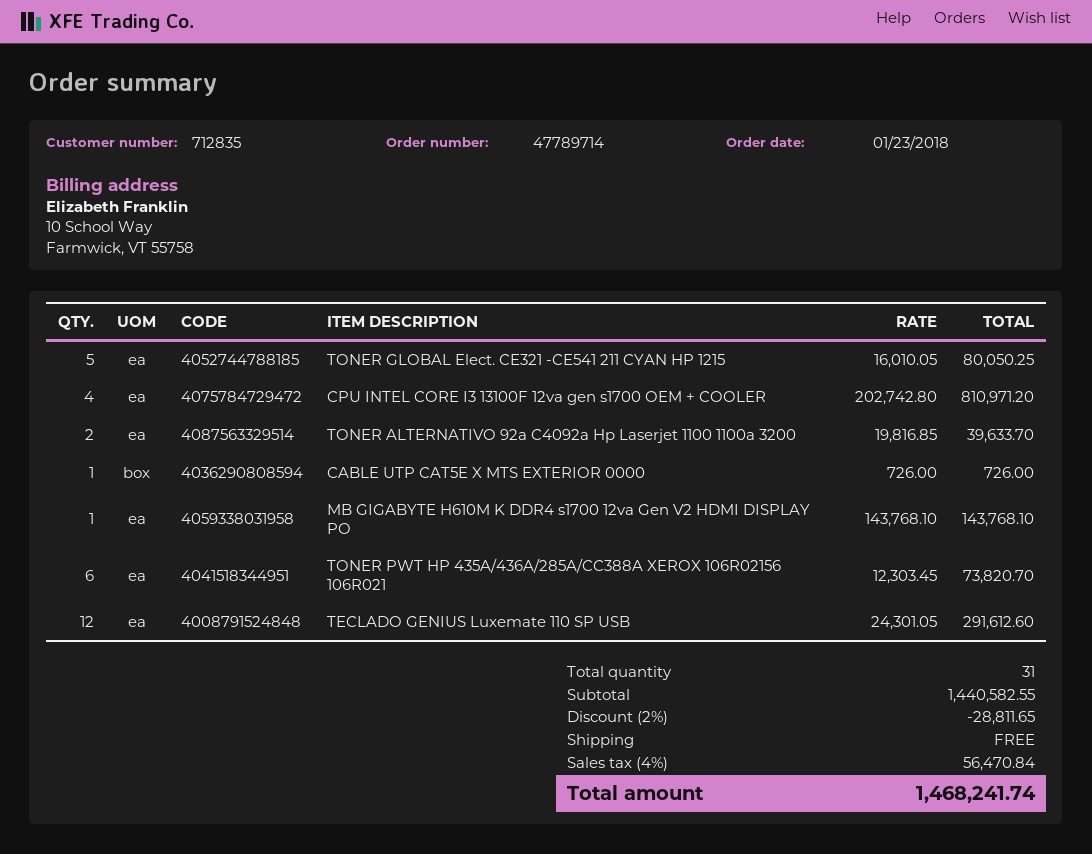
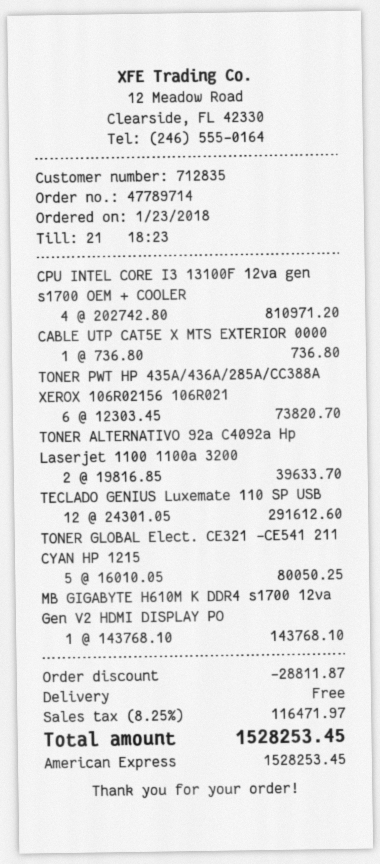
CABLE UTP CAT5E X MTS EXTERIOR 0000: 1 x 726.00 = 726.00 -> 1 x 736.80 = 736.80
discount: 28811.65 -> 28811.87
tax: 4% = 56470.84 -> 8.25% = 116471.97
total: 1468241.74 -> 1528253.45

